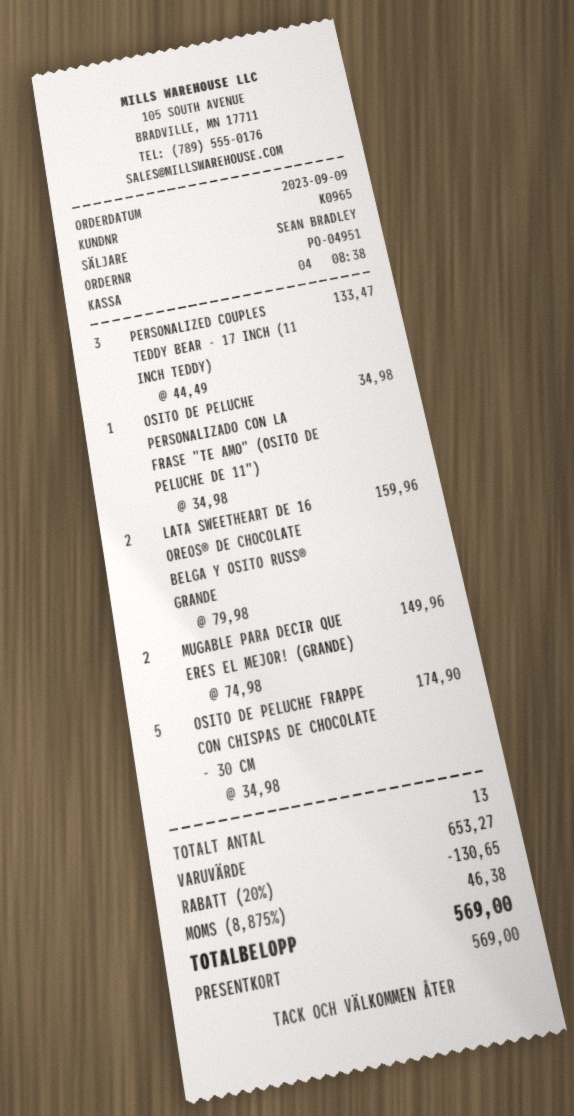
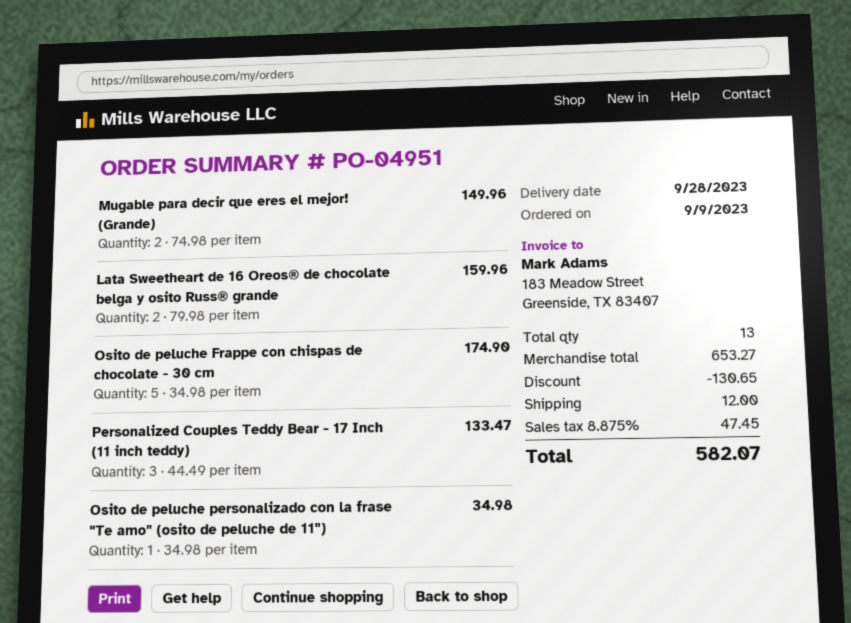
shipping: none -> 12.00
tax: 8.875% = 46.38 -> 8.875% = 47.45
total: 569.00 -> 582.07

